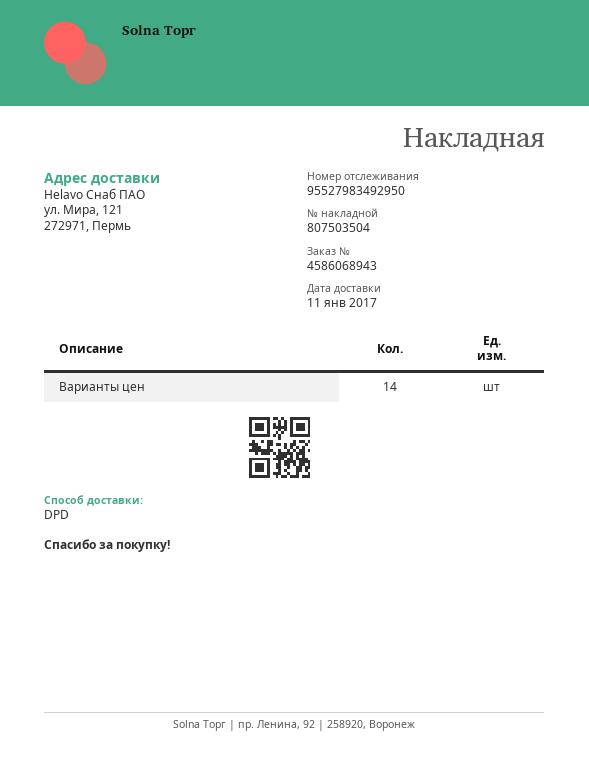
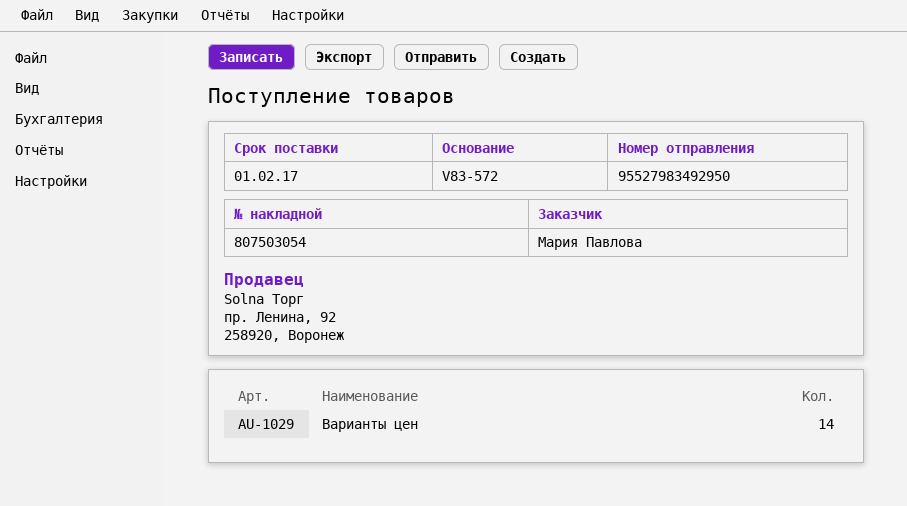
delivery note number: 807503504 -> 807503054
delivery date: 2017-01-11 -> 2017-02-01

